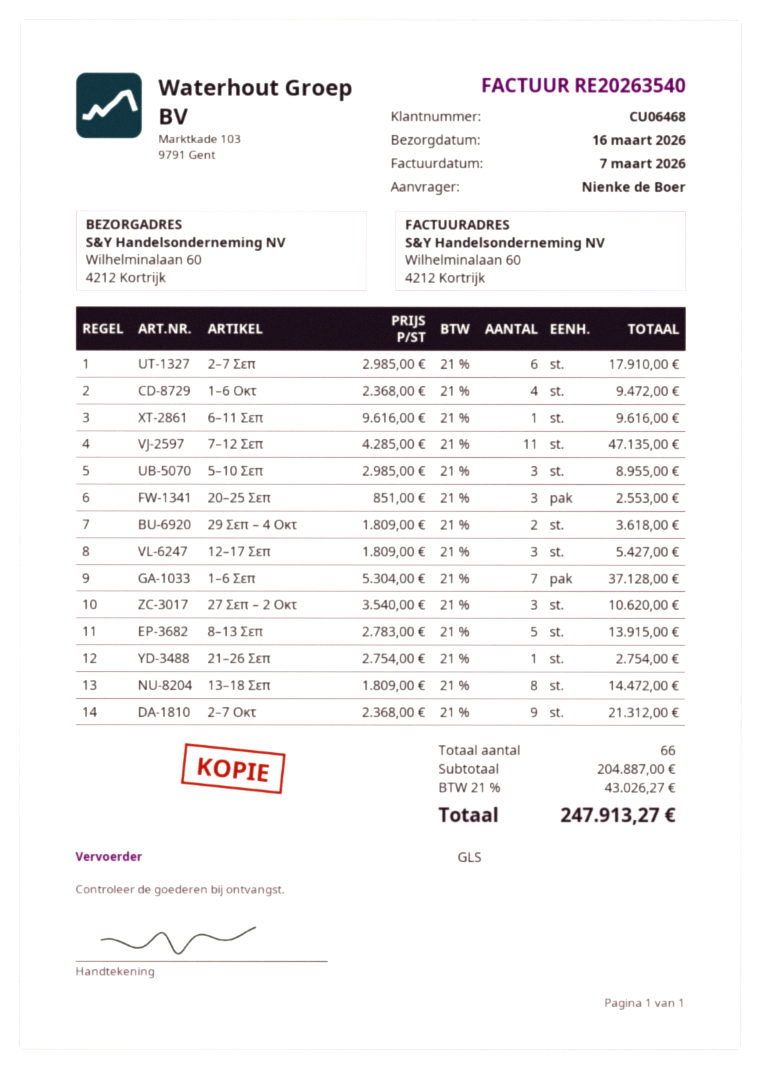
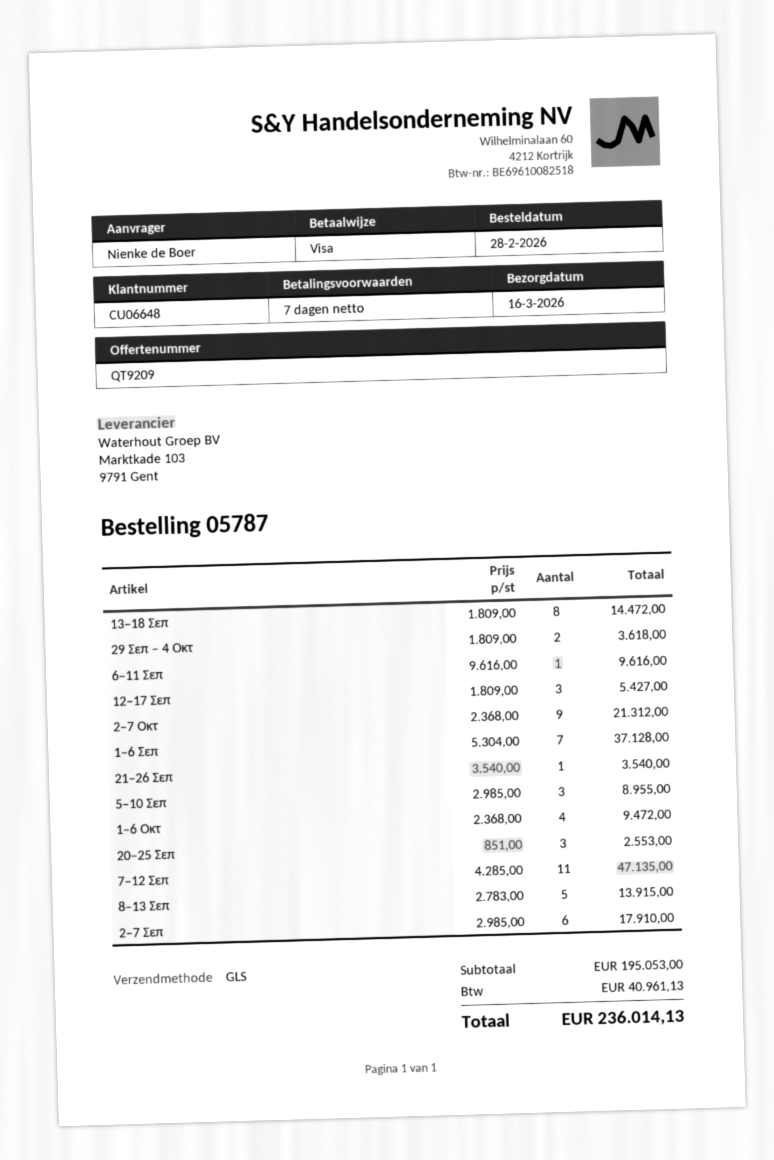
customer number: CU06468 -> CU06648
27 Σεπ – 2 Οκτ: 3 x 3540.00 = 10620.00 -> none
21–26 Σεπ: 1 x 2754.00 = 2754.00 -> 1 x 3540.00 = 3540.00
subtotal: 204887.00 -> 195053.00
tax: 43026.27 -> 40961.13
total: 247913.27 -> 236014.13

